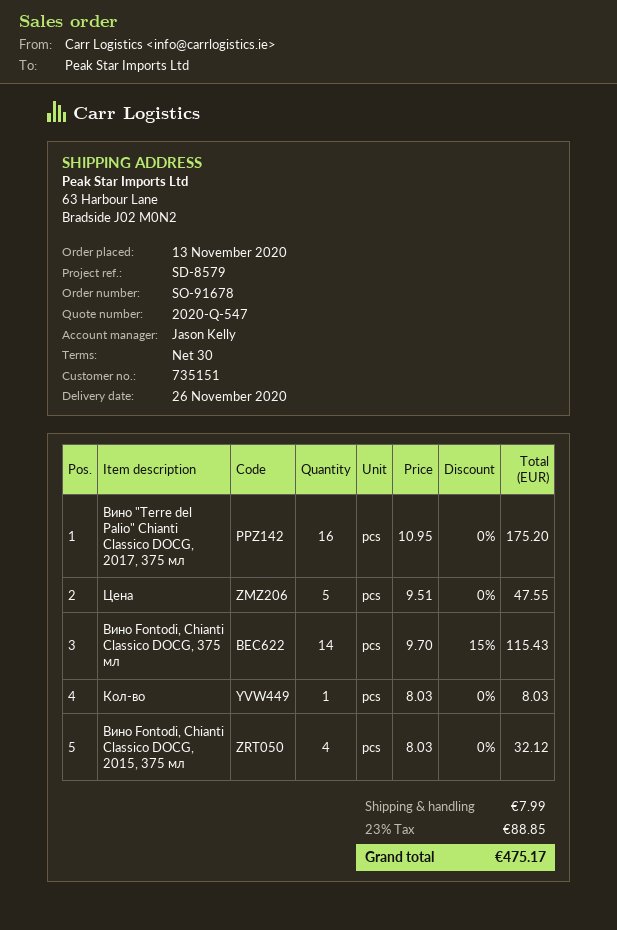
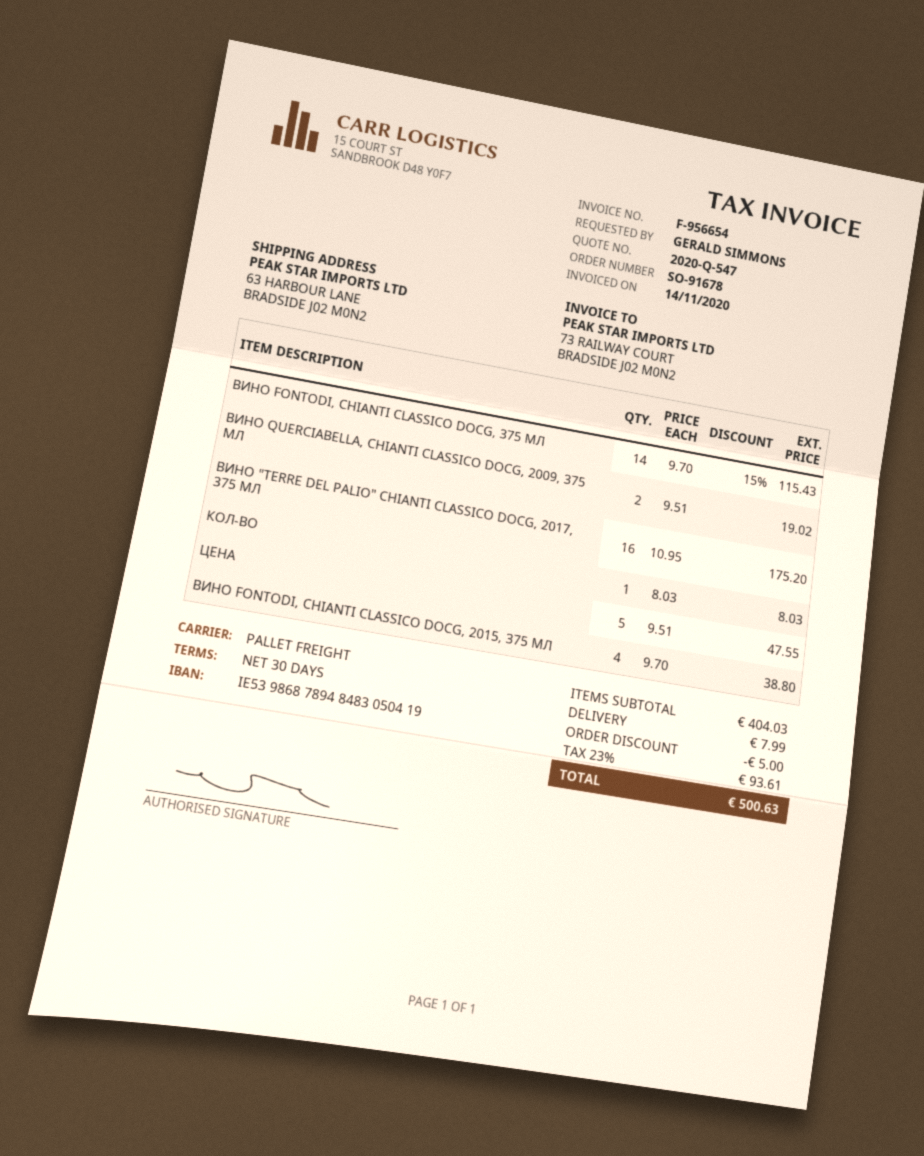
Вино Fontodi, Chianti Classico DOCG, 2015, 375 мл: 4 x 8.03 = 32.12 -> 4 x 9.70 = 38.80
ВИНО QUERCIABELLA, CHIANTI CLASSICO DOCG, 2009, 375 МЛ: none -> 2 x 9.51 = 19.02
discount: none -> 5.00
tax: 23% = 88.85 -> 23% = 93.61
total: 475.17 -> 500.63

